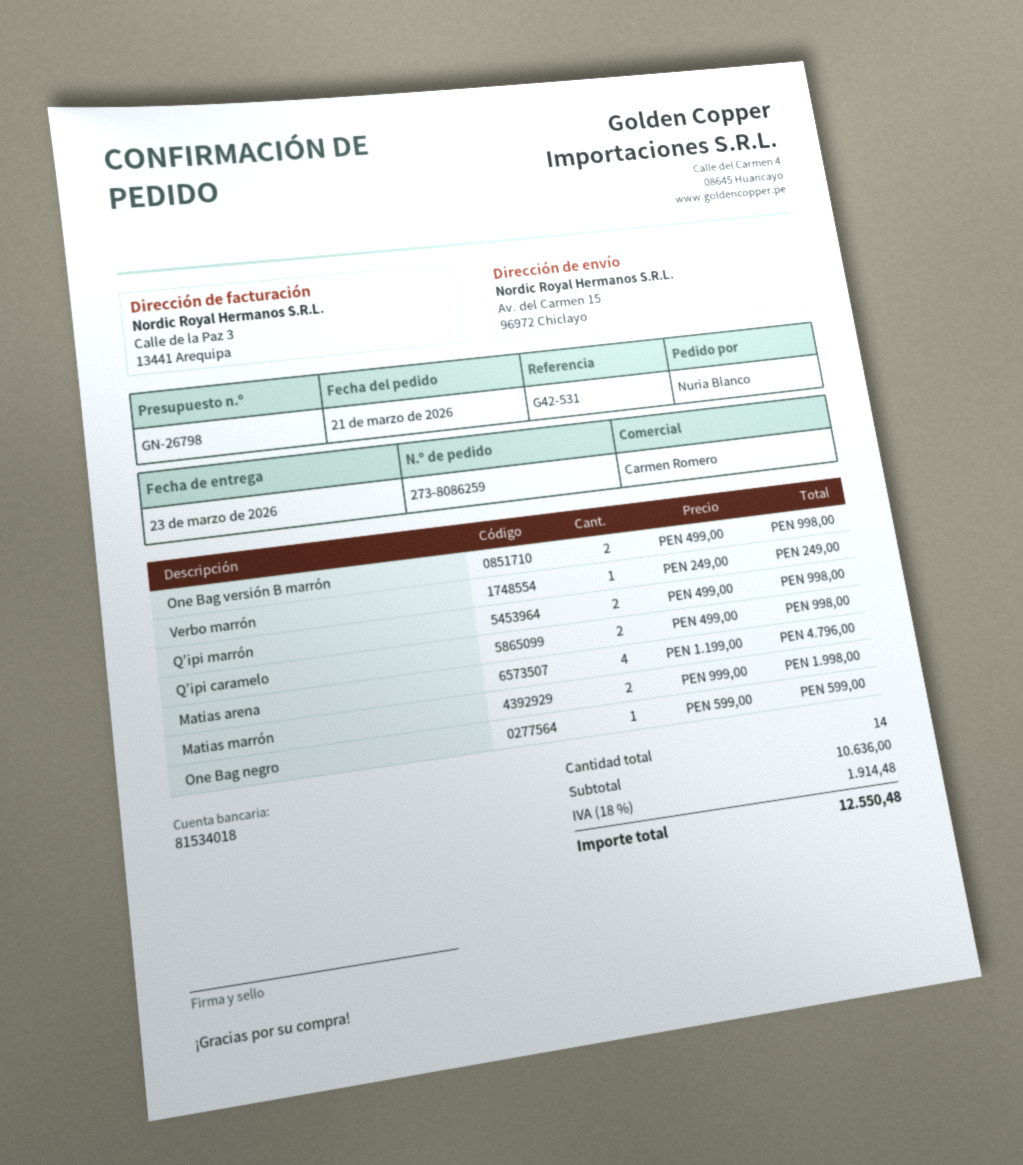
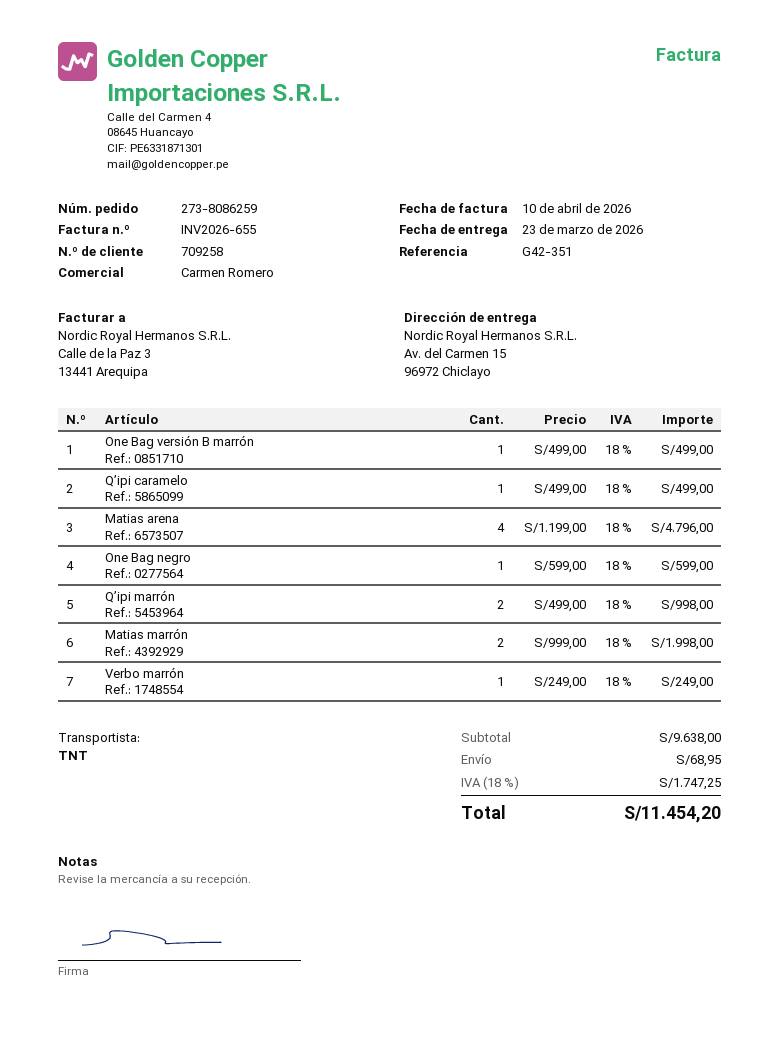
reference: G42-531 -> G42-351
One Bag versión B marrón: 2 x 499.00 = 998.00 -> 1 x 499.00 = 499.00
Q’ipi caramelo: 2 x 499.00 = 998.00 -> 1 x 499.00 = 499.00
subtotal: 10636.00 -> 9638.00
shipping: none -> 68.95
tax: 18% = 1914.48 -> 18% = 1747.25
total: 12550.48 -> 11454.20

